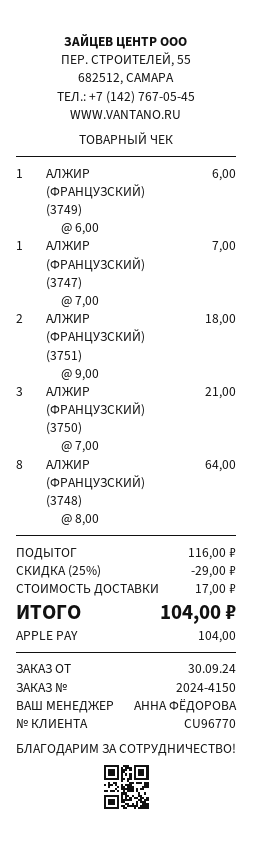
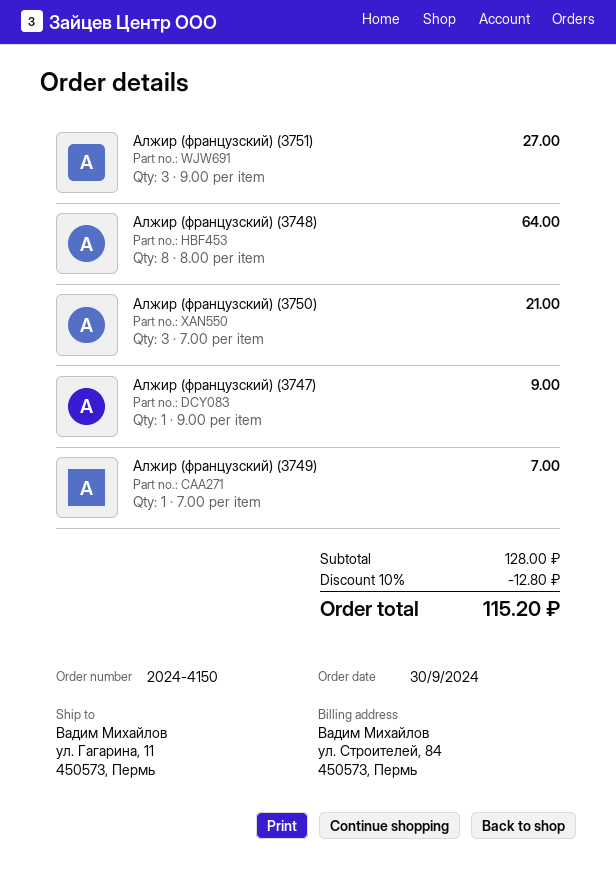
АЛЖИР (ФРАНЦУЗСКИЙ) (3749): 1 x 6.00 = 6.00 -> 1 x 7.00 = 7.00
АЛЖИР (ФРАНЦУЗСКИЙ) (3747): 1 x 7.00 = 7.00 -> 1 x 9.00 = 9.00
АЛЖИР (ФРАНЦУЗСКИЙ) (3751): 2 x 9.00 = 18.00 -> 3 x 9.00 = 27.00
subtotal: 116.00 -> 128.00
discount: 25% = 29.00 -> 10% = 12.80
shipping: 17.00 -> none
total: 104.00 -> 115.20

